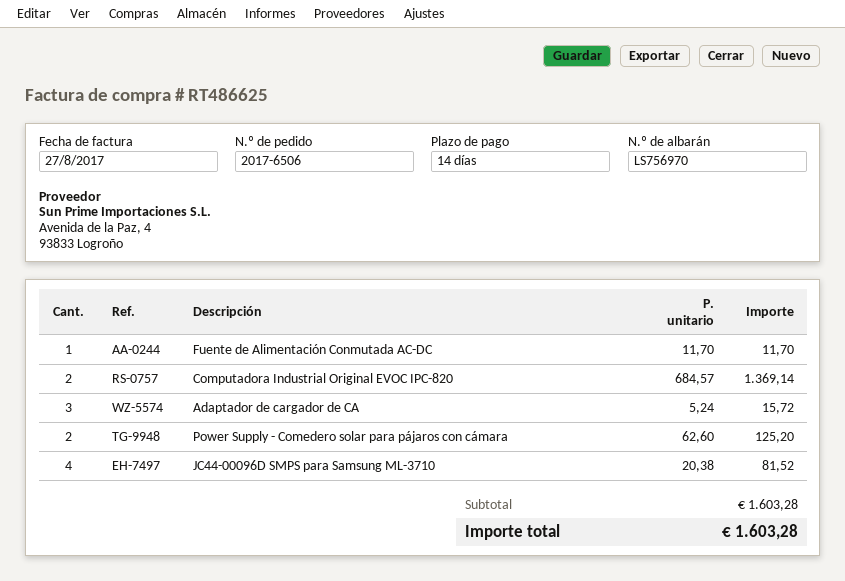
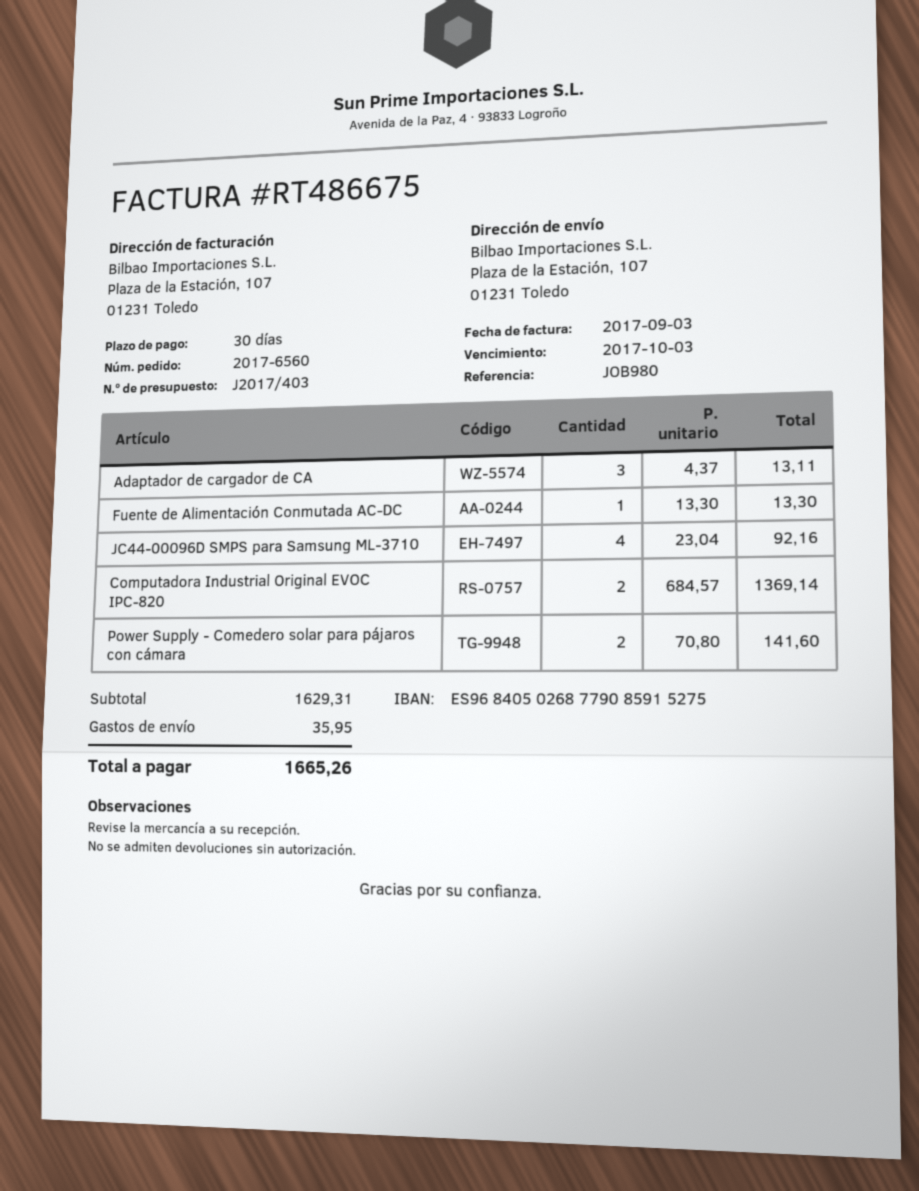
order number: 2017-6506 -> 2017-6560
invoice number: RT486625 -> RT486675
invoice date: 2017-08-27 -> 2017-09-03
payment terms: 14 days -> 30 days
Fuente de Alimentación Conmutada AC-DC: 1 x 11.70 = 11.70 -> 1 x 13.30 = 13.30
Adaptador de cargador de CA: 3 x 5.24 = 15.72 -> 3 x 4.37 = 13.11
Power Supply - Comedero solar para pájaros con cámara: 2 x 62.60 = 125.20 -> 2 x 70.80 = 141.60
JC44-00096D SMPS para Samsung ML-3710: 4 x 20.38 = 81.52 -> 4 x 23.04 = 92.16
subtotal: 1603.28 -> 1629.31
shipping: none -> 35.95
total: 1603.28 -> 1665.26

